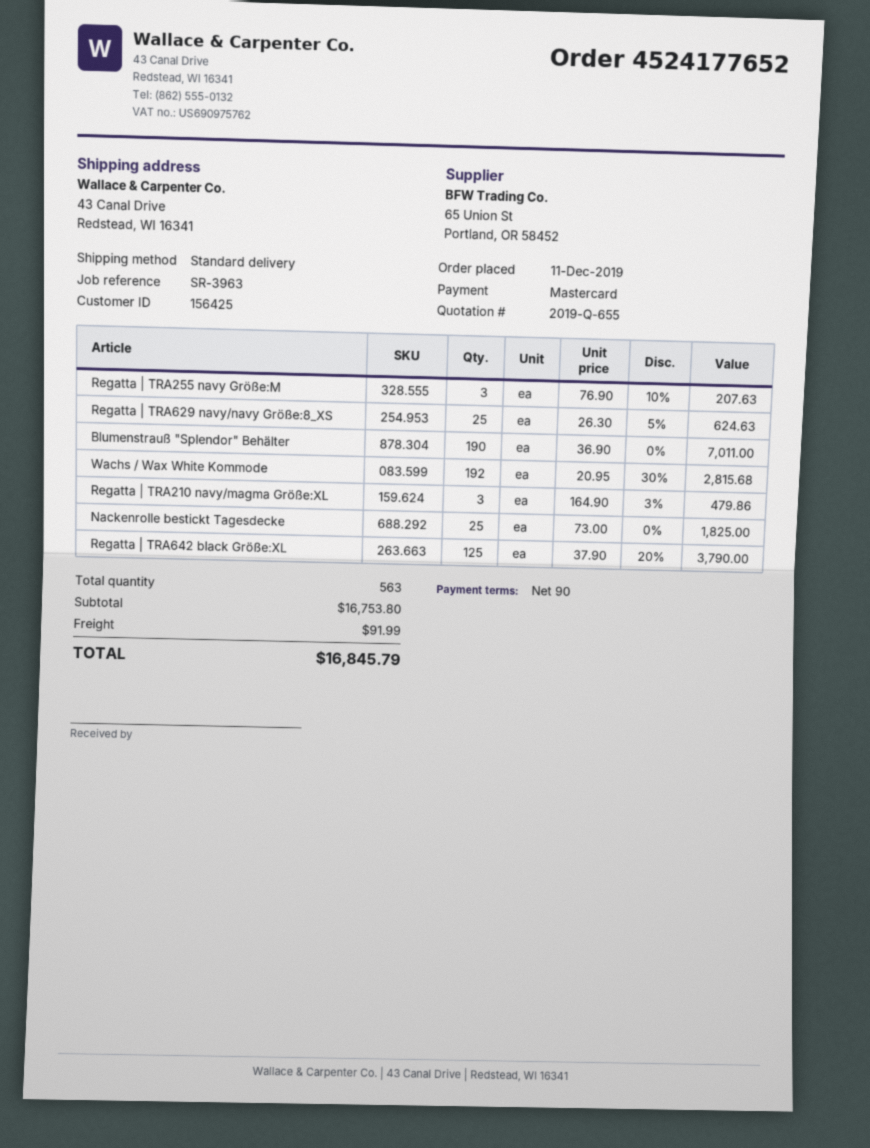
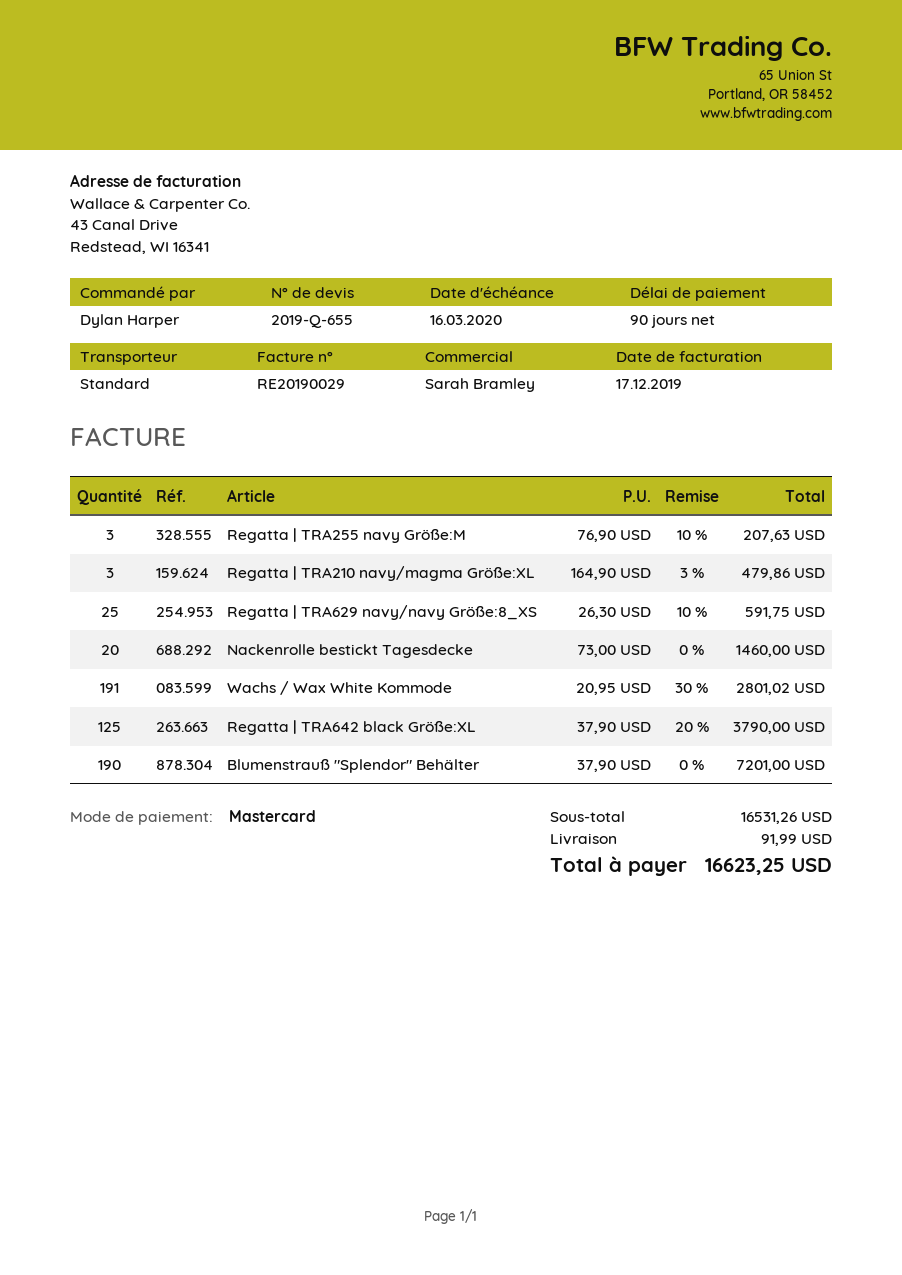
Regatta | TRA629 navy/navy Größe:8_XS: 25 x 26.30 - 5% = 624.63 -> 25 x 26.30 - 10% = 591.75
Blumenstrauß "Splendor" Behälter: 190 x 36.90 = 7011.00 -> 190 x 37.90 = 7201.00
Wachs / Wax White Kommode: 192 x 20.95 - 30% = 2815.68 -> 191 x 20.95 - 30% = 2801.02
Nackenrolle bestickt Tagesdecke: 25 x 73.00 = 1825.00 -> 20 x 73.00 = 1460.00
subtotal: 16753.80 -> 16531.26
total: 16845.79 -> 16623.25

